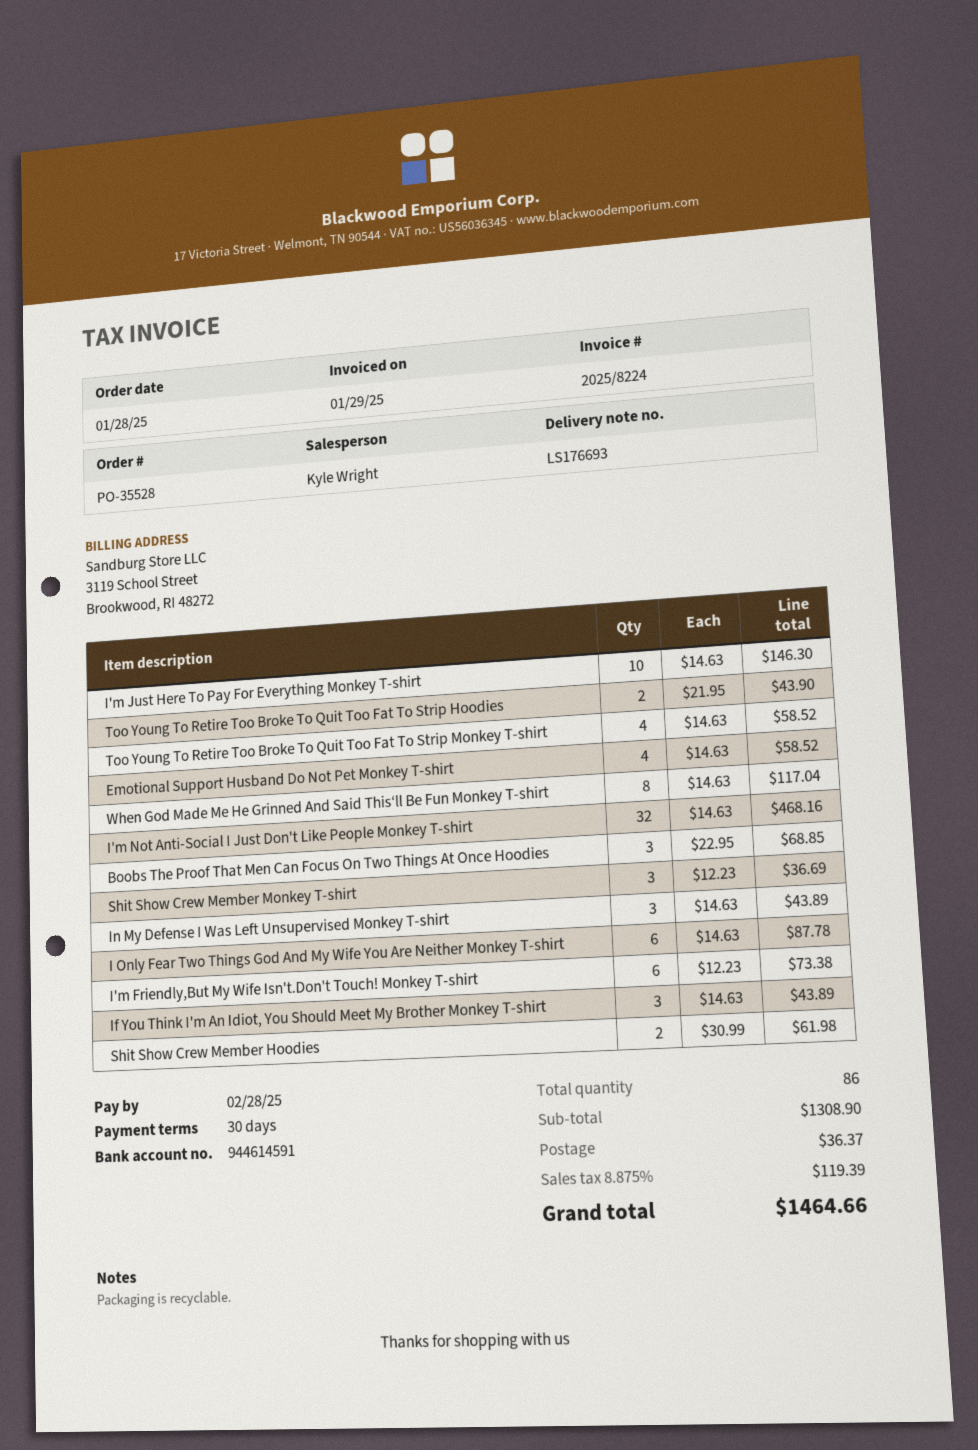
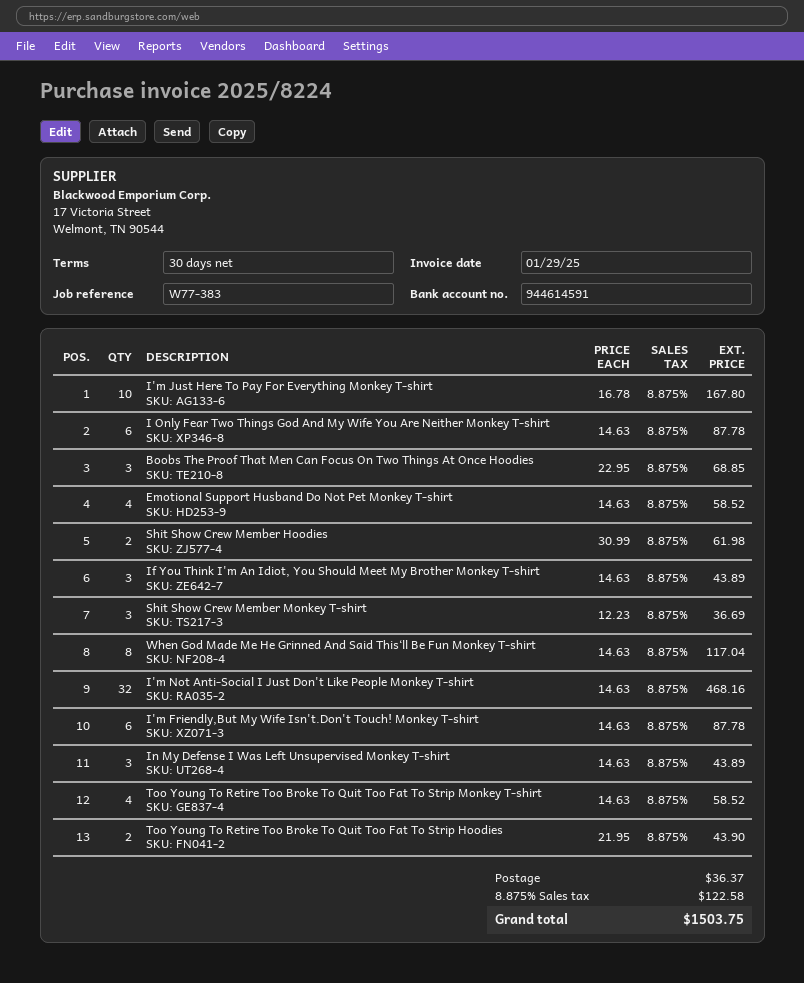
I'm Just Here To Pay For Everything Monkey T-shirt: 10 x 14.63 = 146.30 -> 10 x 16.78 = 167.80
I'm Friendly,But My Wife Isn't.Don't Touch! Monkey T-shirt: 6 x 12.23 = 73.38 -> 6 x 14.63 = 87.78
tax: 8.875% = 119.39 -> 8.875% = 122.58
total: 1464.66 -> 1503.75

